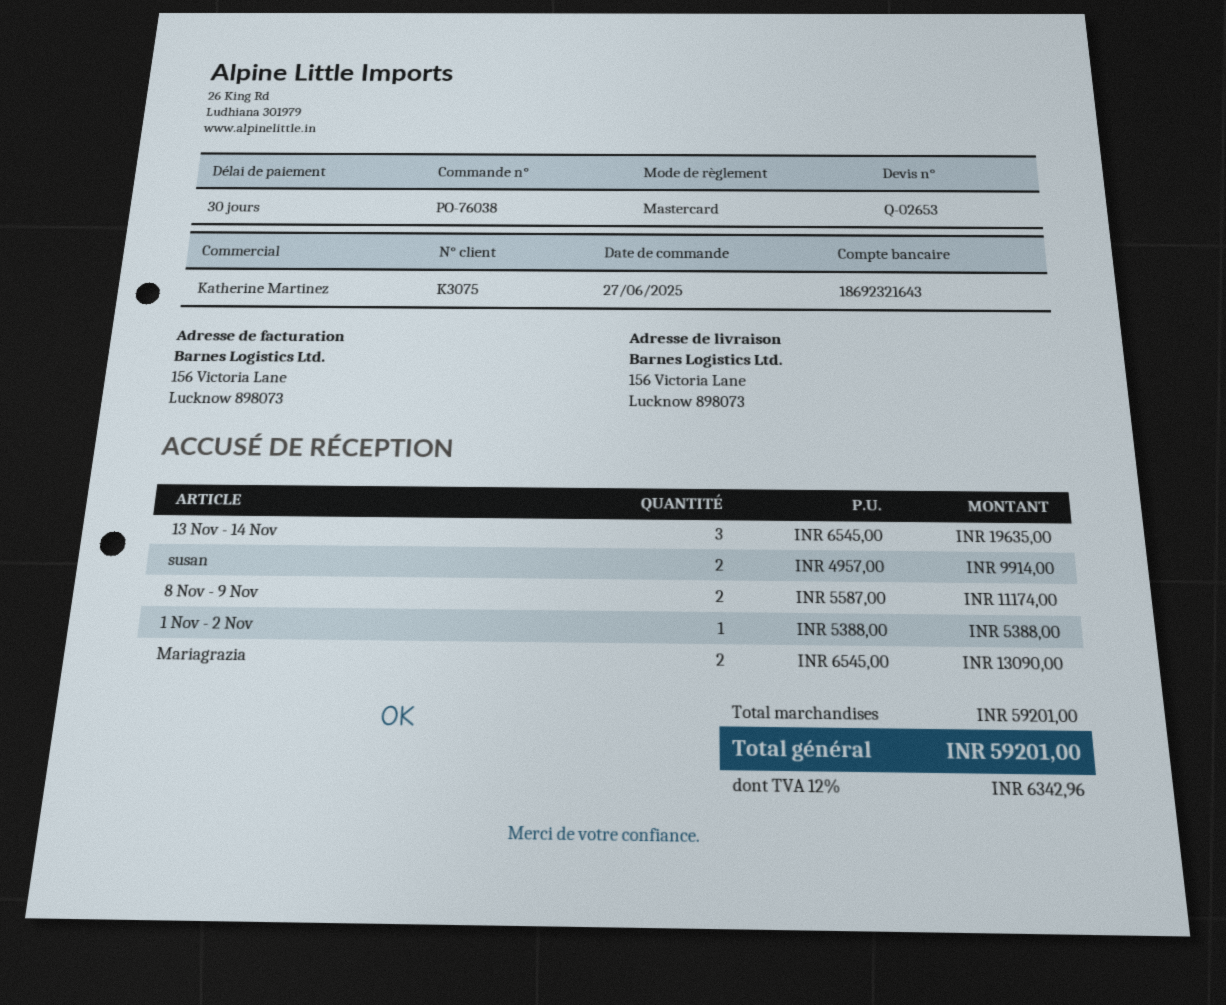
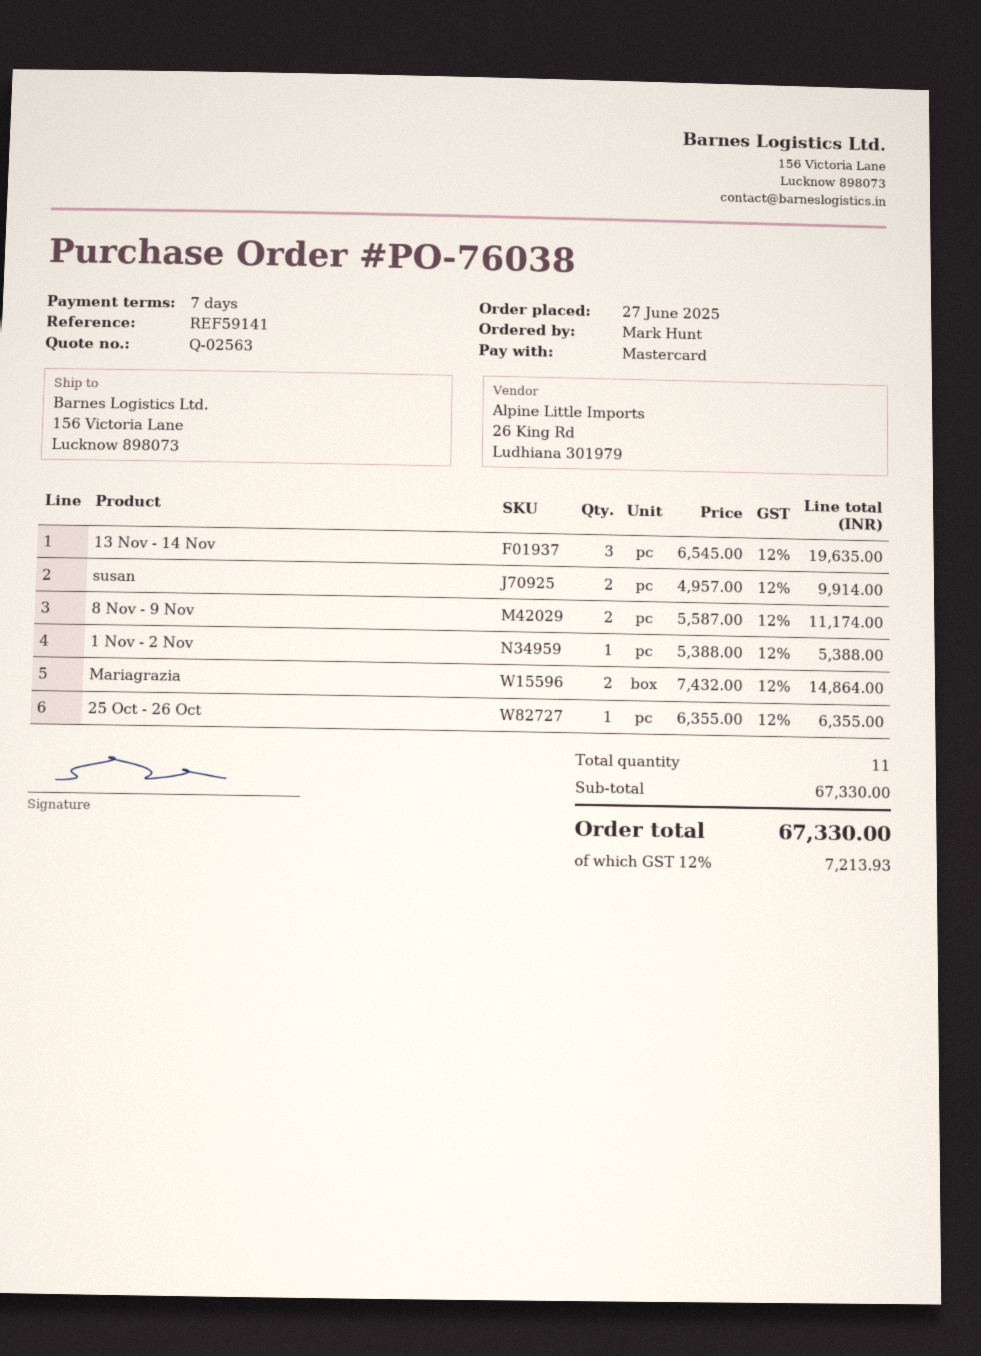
quote number: Q-02653 -> Q-02563
payment terms: 30 days -> 7 days
Mariagrazia: 2 x 6545.00 = 13090.00 -> 2 x 7432.00 = 14864.00
25 Oct - 26 Oct: none -> 1 x 6355.00 = 6355.00
subtotal: 59201.00 -> 67330.00
tax: 12% = 6342.96 -> 12% = 7213.93
total: 59201.00 -> 67330.00

